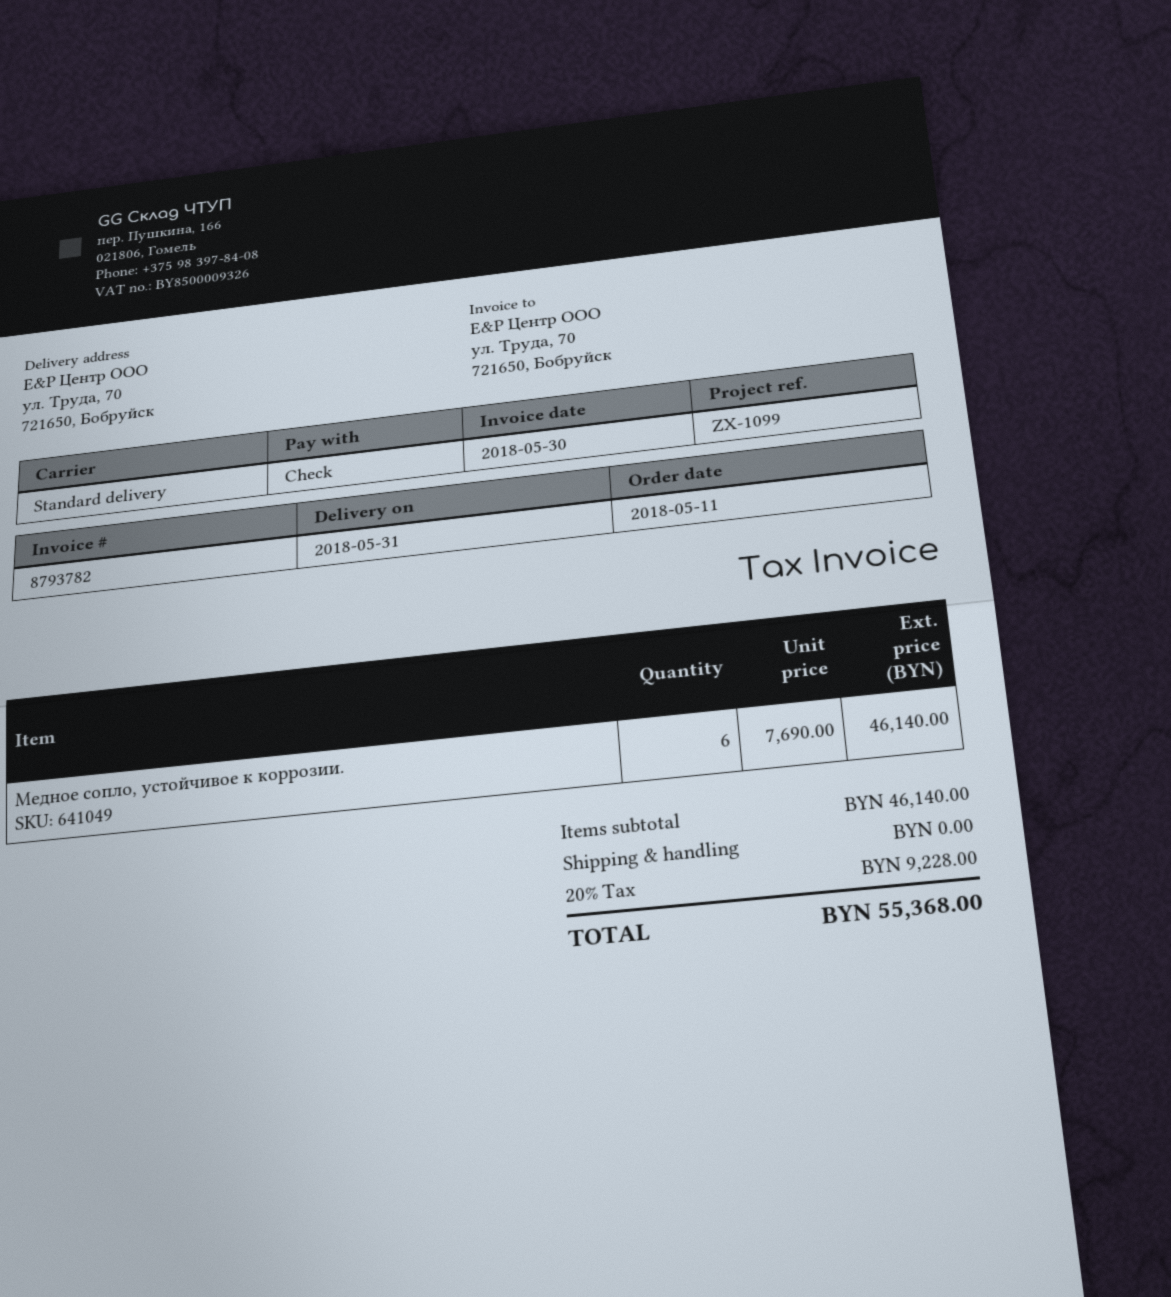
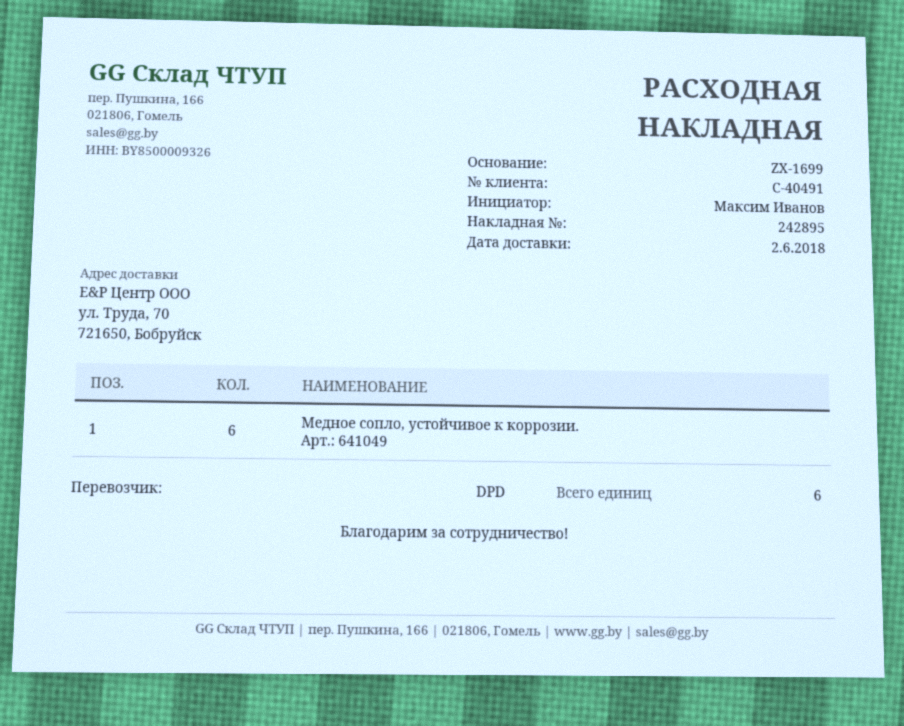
delivery date: 2018-05-31 -> 2018-06-02
reference: ZX-1099 -> ZX-1699
shipping method: standard -> DPD

